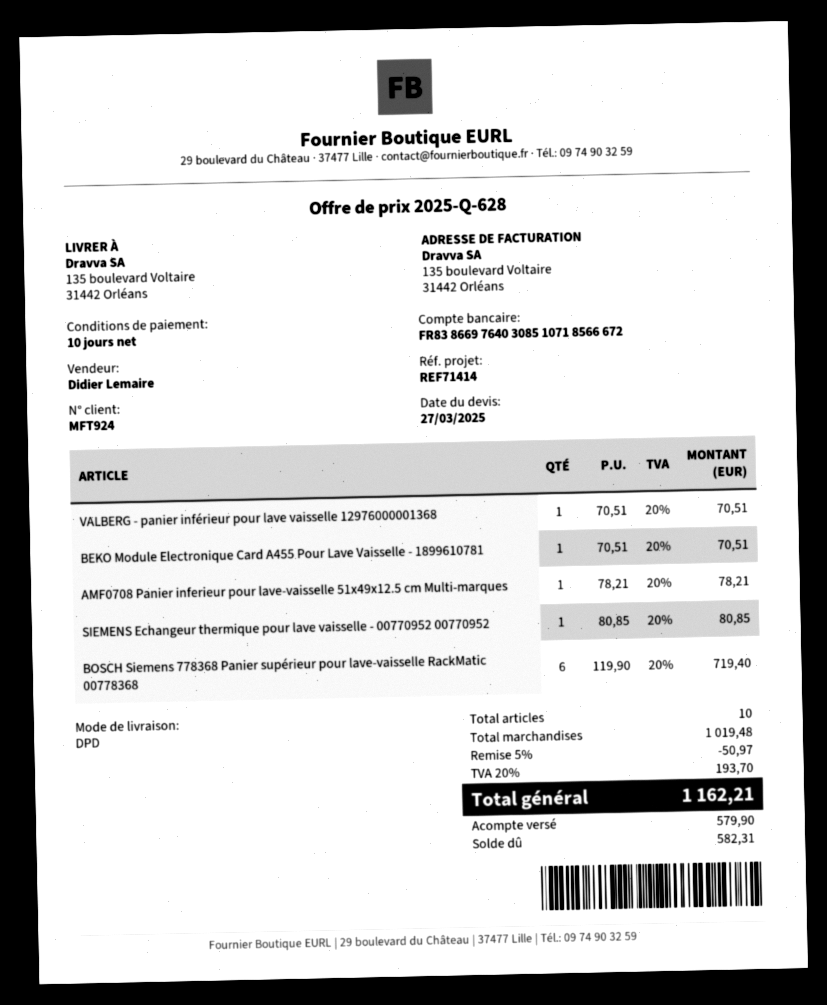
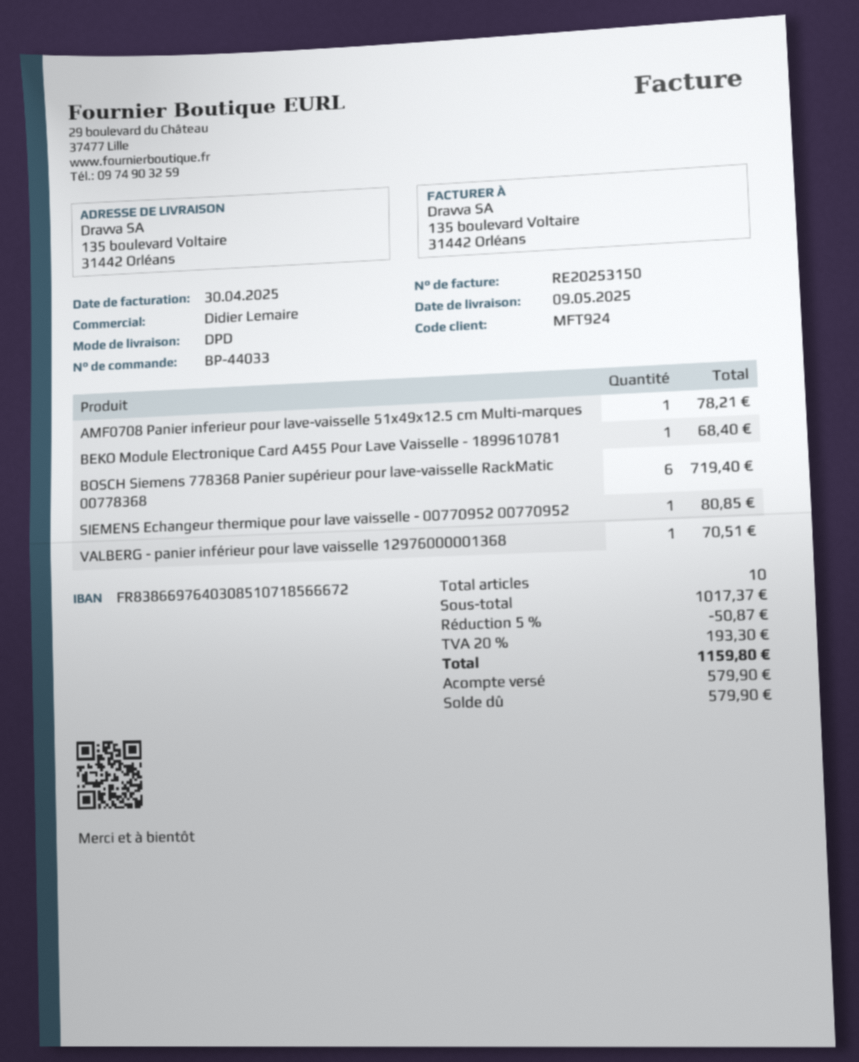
BEKO Module Electronique Card A455 Pour Lave Vaisselle - 1899610781: 1 for 70.51 -> 1 for 68.40
subtotal: 1019.48 -> 1017.37
discount: 5% = 50.97 -> 5% = 50.87
tax: 20% = 193.70 -> 20% = 193.30
total: 1162.21 -> 1159.80
balance: 582.31 -> 579.90

